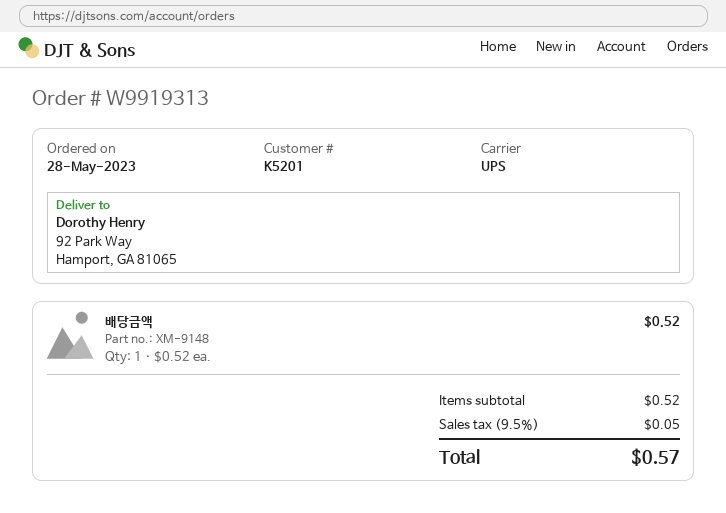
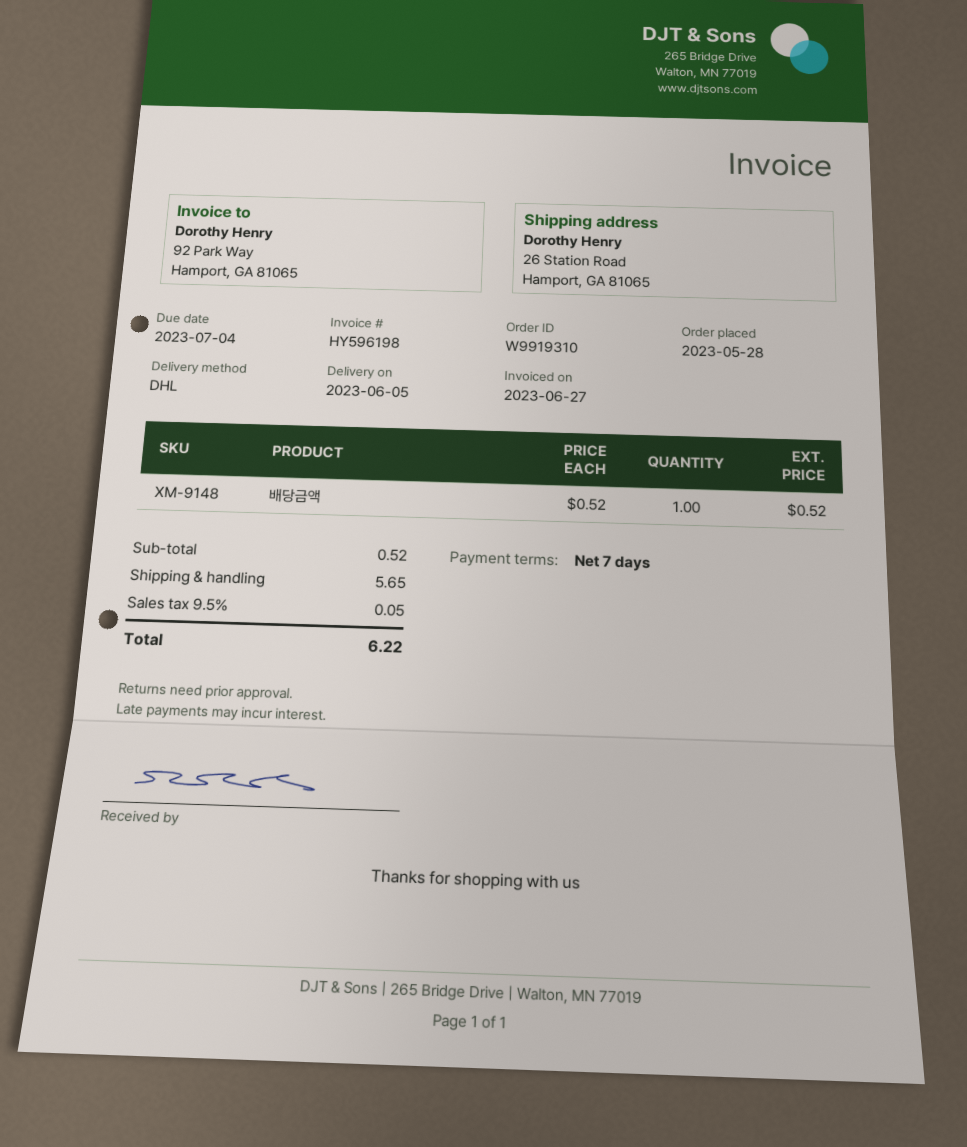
order number: W9919313 -> W9919310
shipping method: UPS -> DHL
ship to: 92 Park Way, Hamport, GA 81065 -> 26 Station Road, Hamport, GA 81065
shipping: none -> 5.65
total: 0.57 -> 6.22

